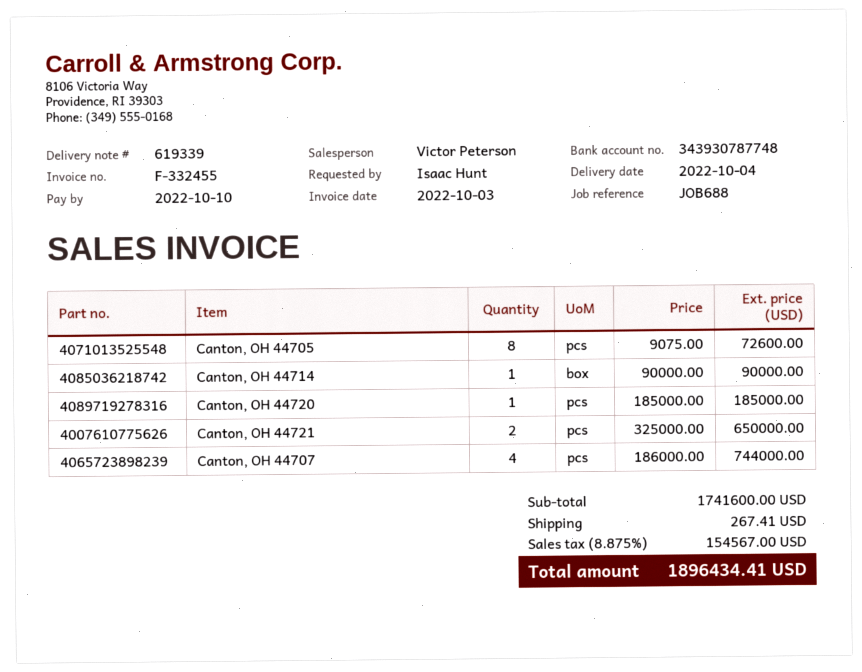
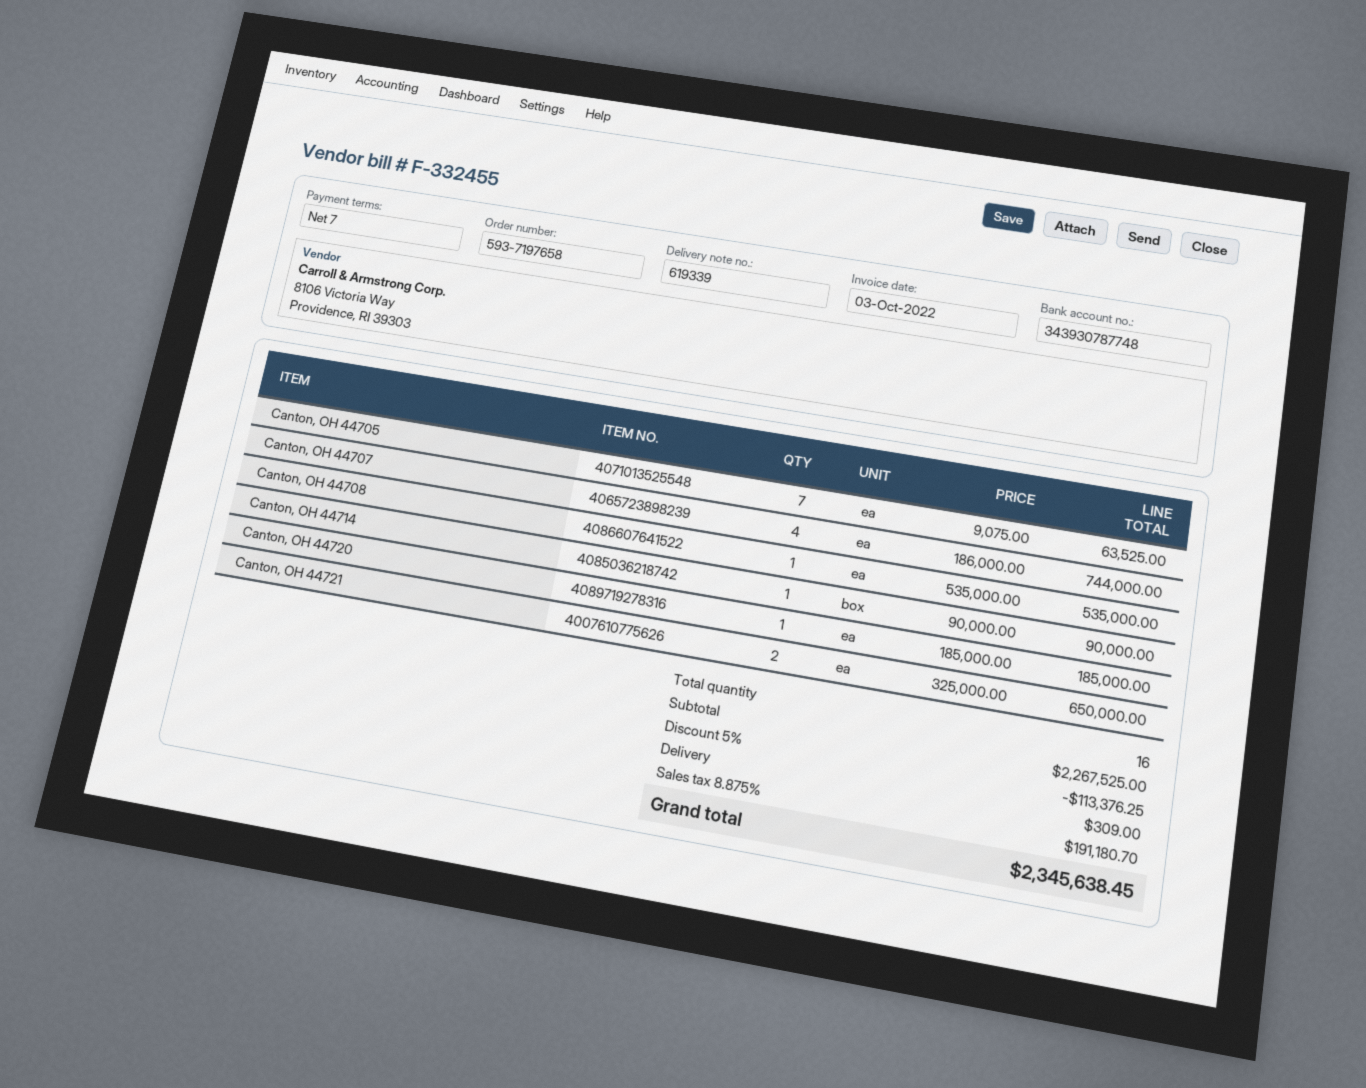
Canton, OH 44705: 8 x 9075.00 = 72600.00 -> 7 x 9075.00 = 63525.00
Canton, OH 44708: none -> 1 x 535000.00 = 535000.00
subtotal: 1741600.00 -> 2267525.00
discount: none -> 5% = 113376.25
shipping: 267.41 -> 309.00
tax: 8.875% = 154567.00 -> 8.875% = 191180.70
total: 1896434.41 -> 2345638.45

